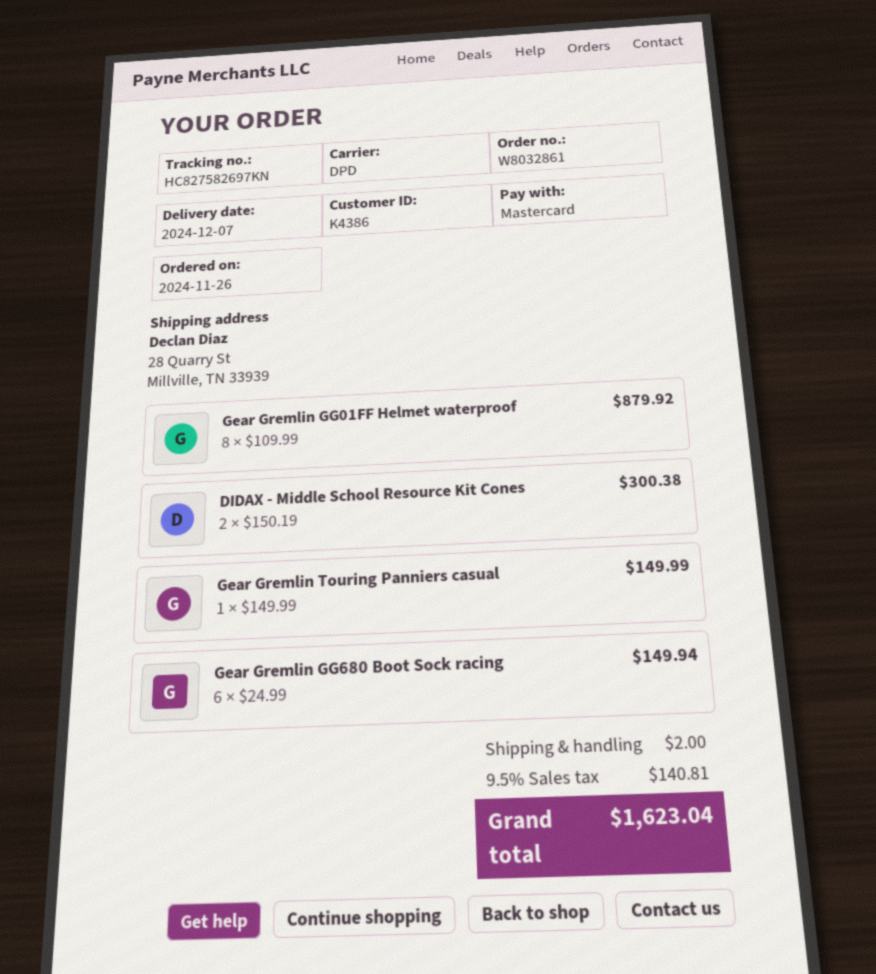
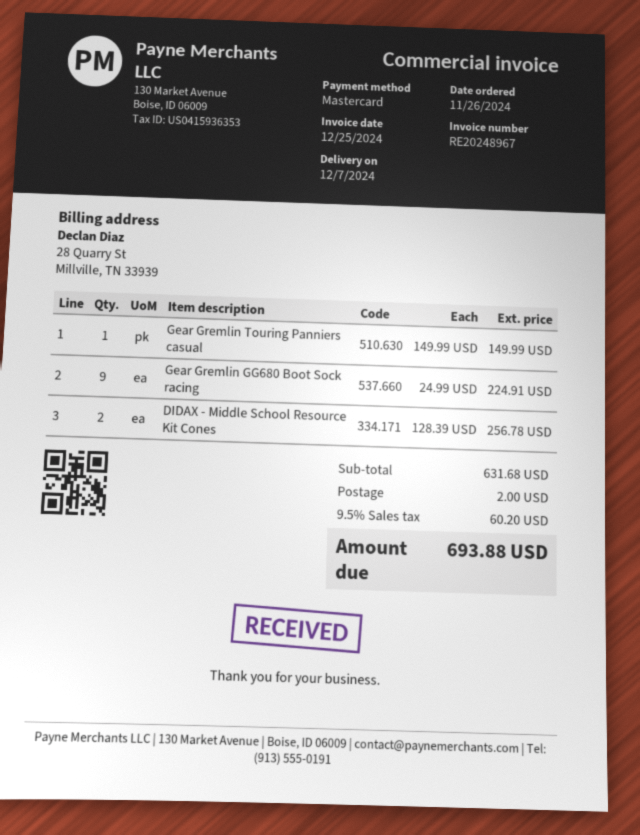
Gear Gremlin GG01FF Helmet waterproof: 8 x 109.99 = 879.92 -> none
DIDAX - Middle School Resource Kit Cones: 2 x 150.19 = 300.38 -> 2 x 128.39 = 256.78
Gear Gremlin GG680 Boot Sock racing: 6 x 24.99 = 149.94 -> 9 x 24.99 = 224.91
tax: 9.5% = 140.81 -> 9.5% = 60.20
total: 1623.04 -> 693.88

